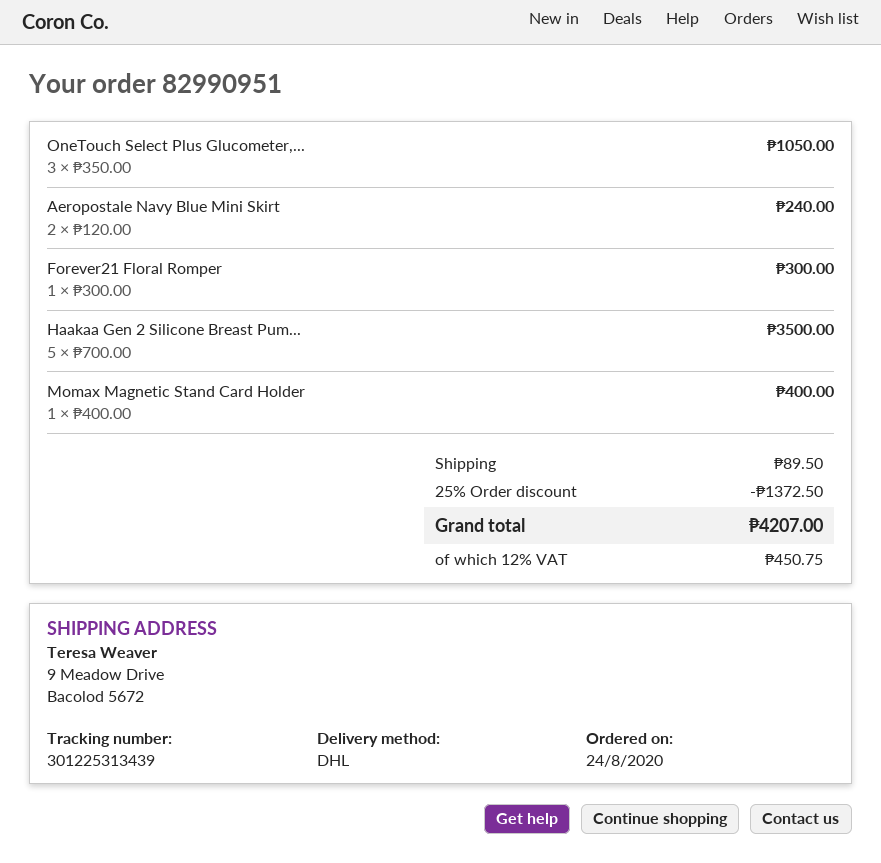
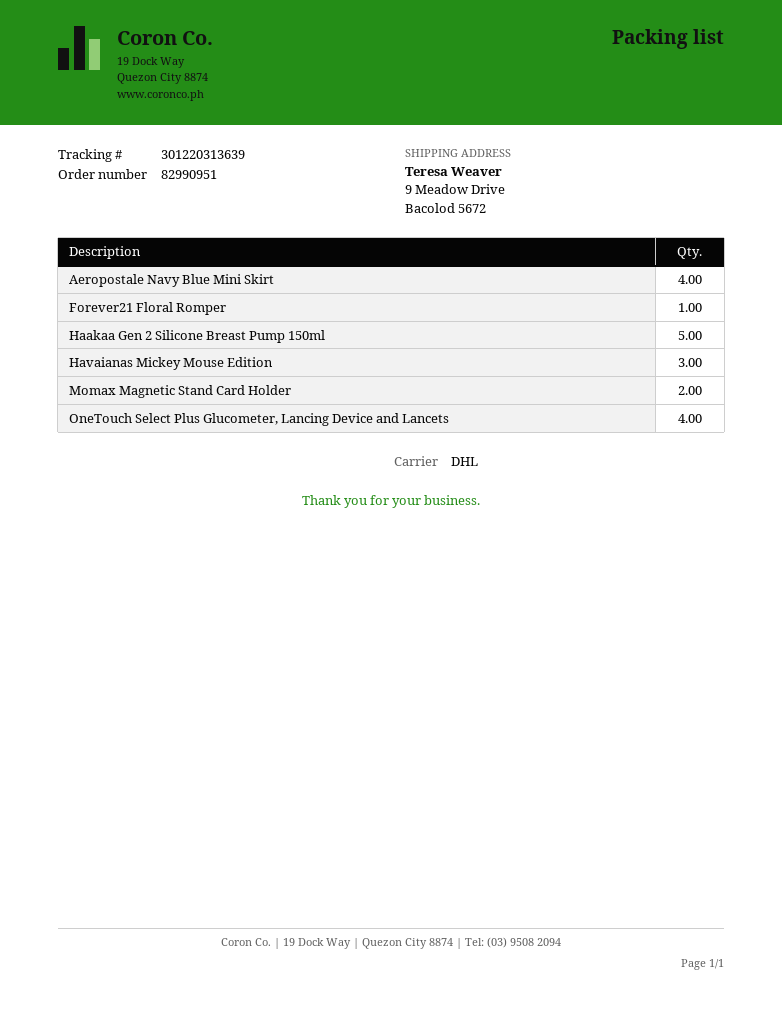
tracking number: 301225313439 -> 301220313639
OneTouch Select Plus Glucometer,...: 3 -> 4
Aeropostale Navy Blue Mini Skirt: 2 -> 4
Momax Magnetic Stand Card Holder: 1 -> 2
Havaianas Mickey Mouse Edition: none -> 3

